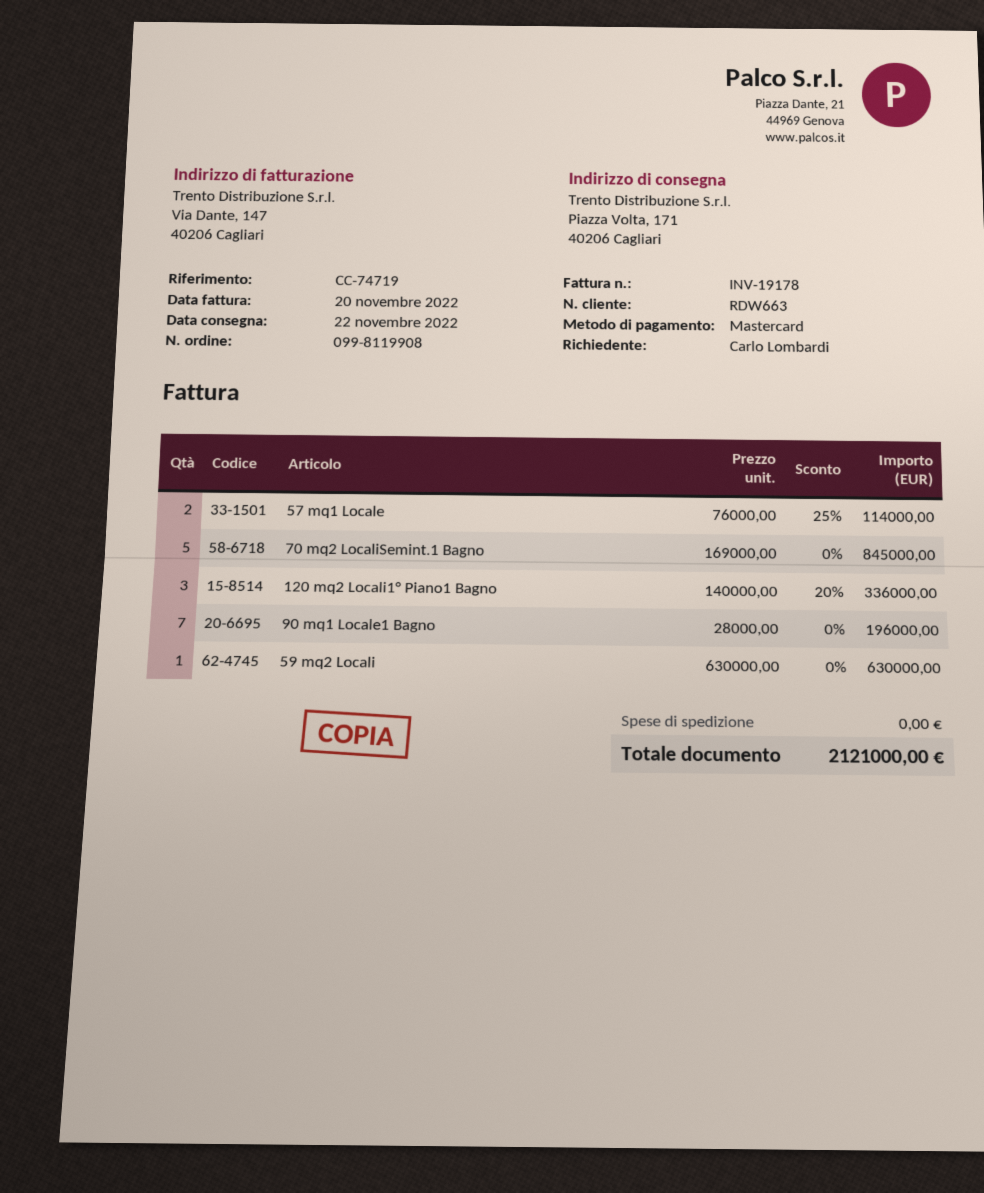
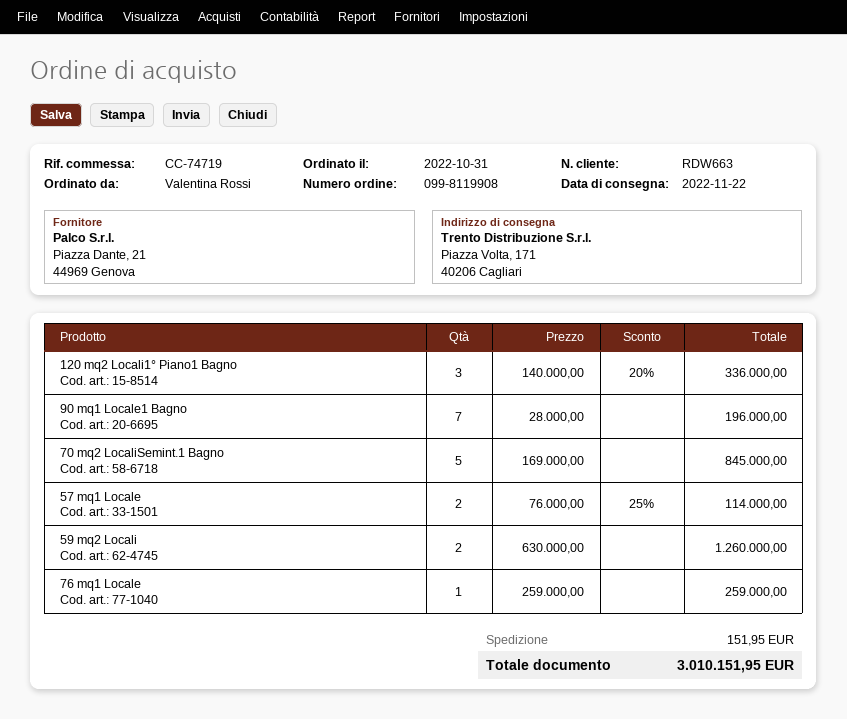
ordered by: Carlo Lombardi -> Valentina Rossi
59 mq2 Locali: 1 x 630000.00 = 630000.00 -> 2 x 630000.00 = 1260000.00
76 mq1 Locale: none -> 1 x 259000.00 = 259000.00
shipping: 0.00 -> 151.95
total: 2121000.00 -> 3010151.95

